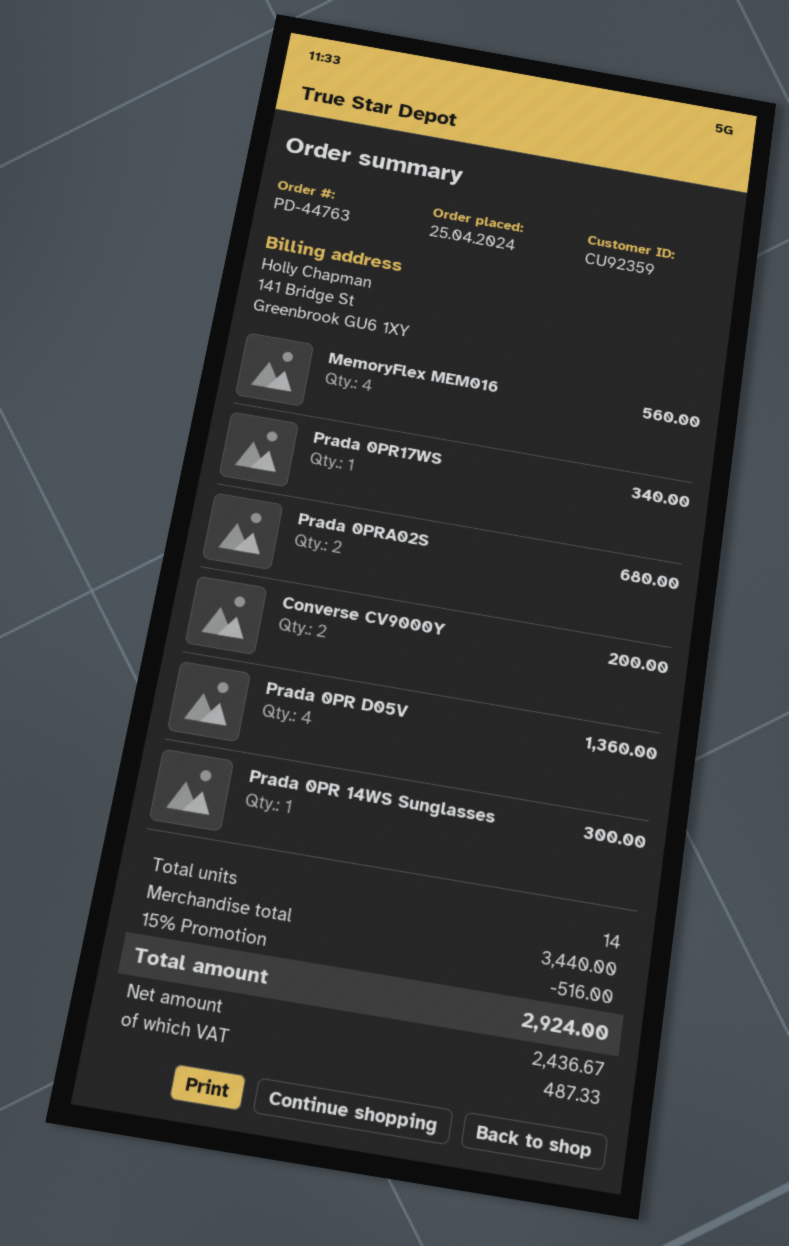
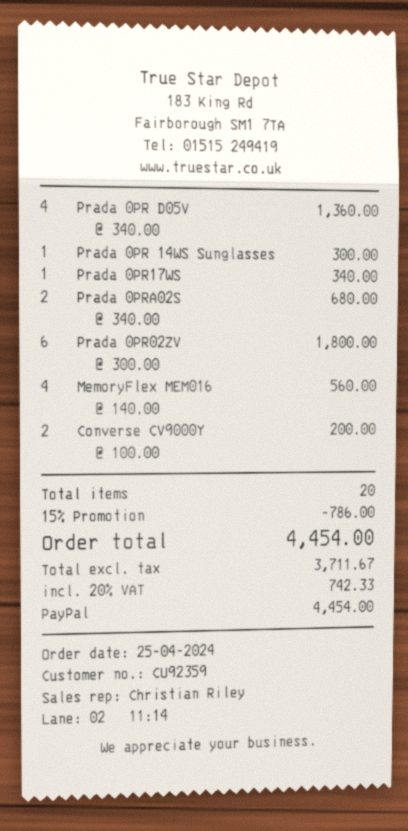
Prada 0PR02ZV: none -> 6 for 1800.00
total quantity: 14 -> 20
discount: 15% = 516.00 -> 15% = 786.00
net: 2436.67 -> 3711.67
tax: 487.33 -> 742.33
total: 2924.00 -> 4454.00

